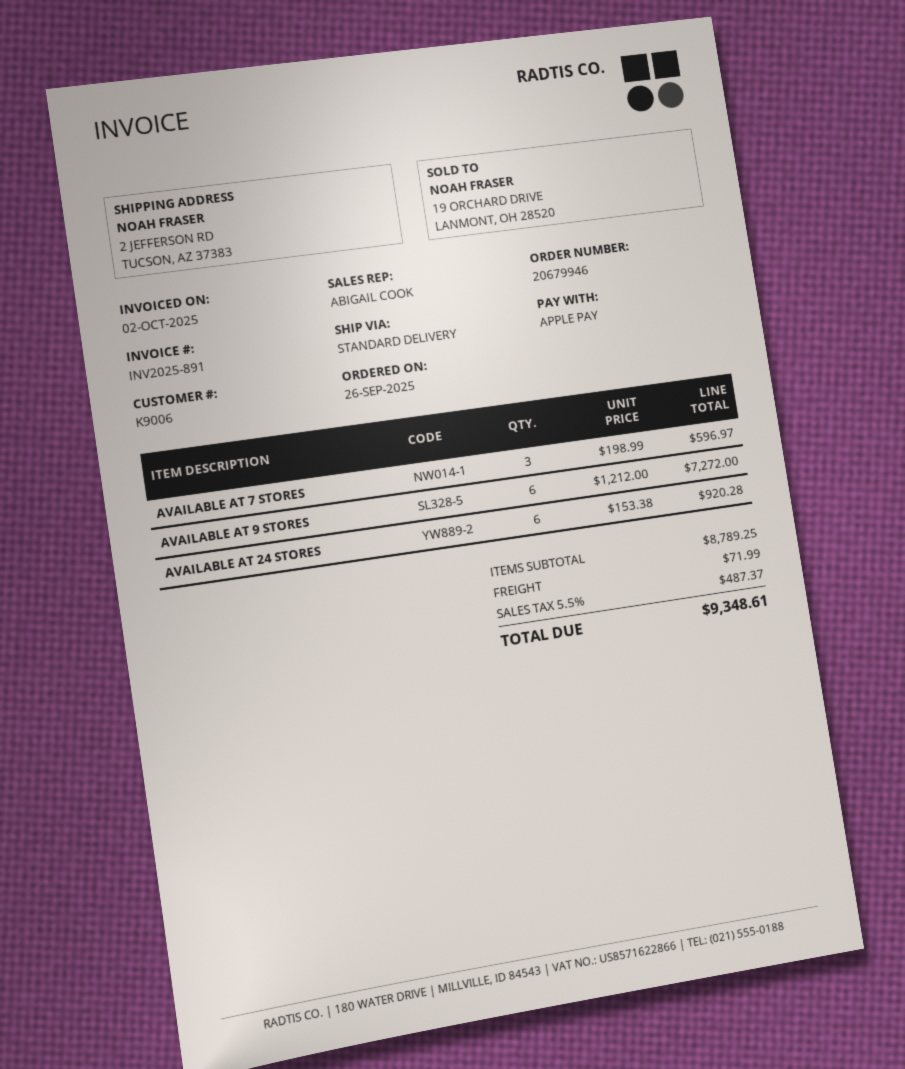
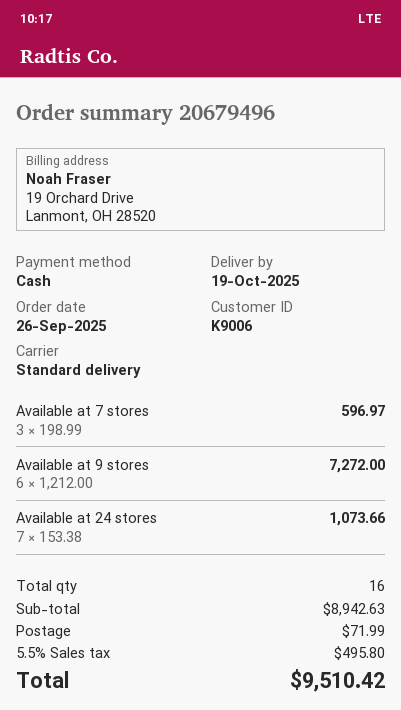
order number: 20679946 -> 20679496
payment method: Apple Pay -> cash
AVAILABLE AT 24 STORES: 6 x 153.38 = 920.28 -> 7 x 153.38 = 1073.66
subtotal: 8789.25 -> 8942.63
tax: 5.5% = 487.37 -> 5.5% = 495.80
total: 9348.61 -> 9510.42

